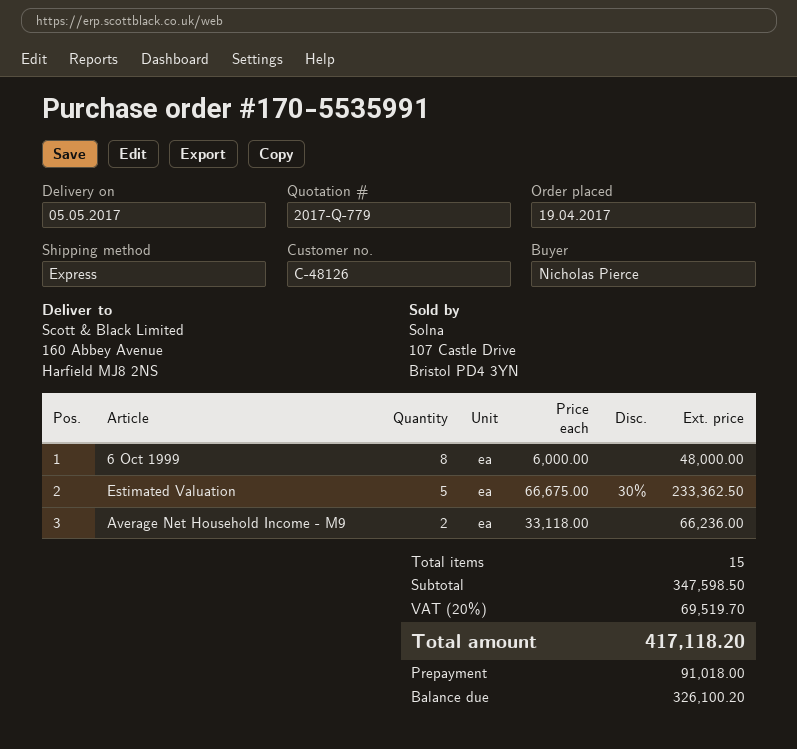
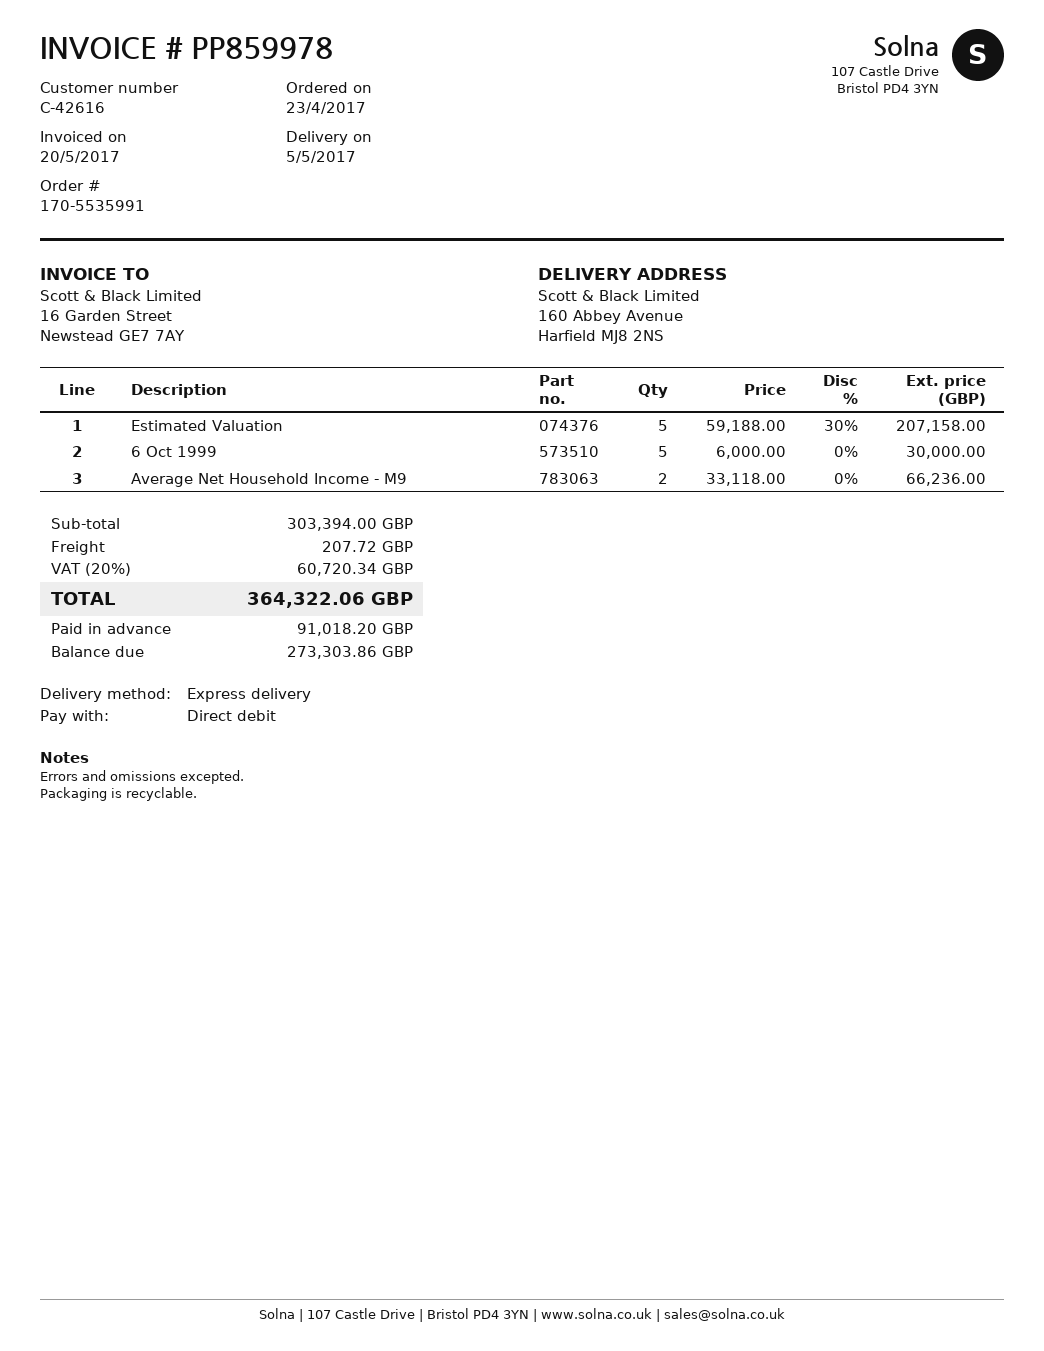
order date: 2017-04-19 -> 2017-04-23
customer number: C-48126 -> C-42616
6 Oct 1999: 8 x 6000.00 = 48000.00 -> 5 x 6000.00 = 30000.00
Estimated Valuation: 5 x 66675.00 - 30% = 233362.50 -> 5 x 59188.00 - 30% = 207158.00
subtotal: 347598.50 -> 303394.00
shipping: none -> 207.72
tax: 20% = 69519.70 -> 20% = 60720.34
total: 417118.20 -> 364322.06
deposit: 91018.00 -> 91018.20
balance: 326100.20 -> 273303.86

